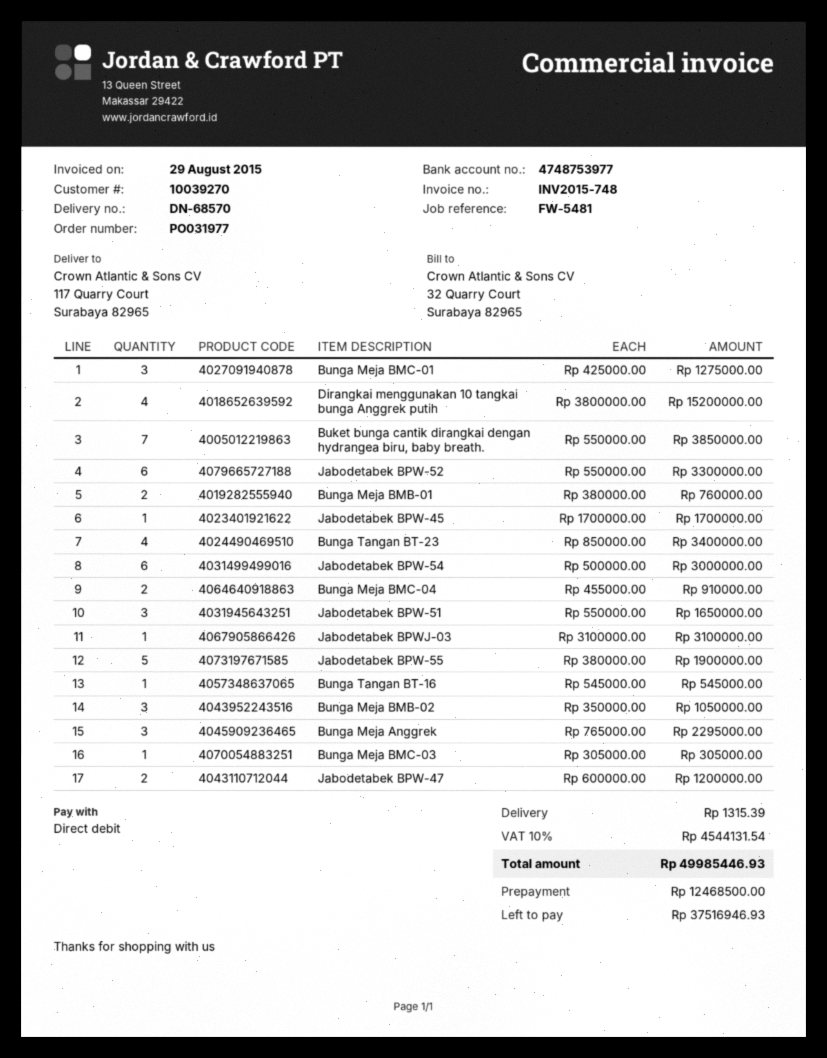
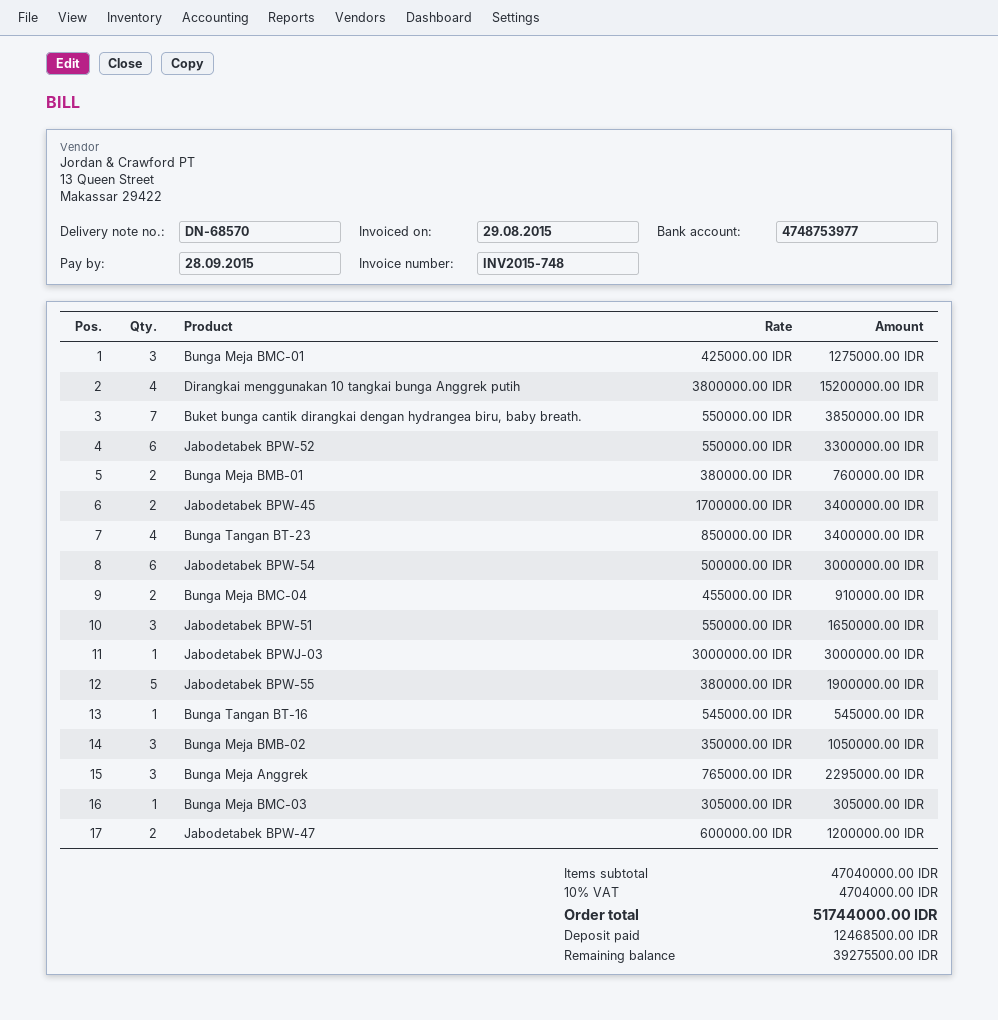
Jabodetabek BPW-45: 1 x 1700000.00 = 1700000.00 -> 2 x 1700000.00 = 3400000.00
Jabodetabek BPWJ-03: 1 x 3100000.00 = 3100000.00 -> 1 x 3000000.00 = 3000000.00
shipping: 1315.39 -> none
tax: 10% = 4544131.54 -> 10% = 4704000.00
total: 49985446.93 -> 51744000.00
balance: 37516946.93 -> 39275500.00

